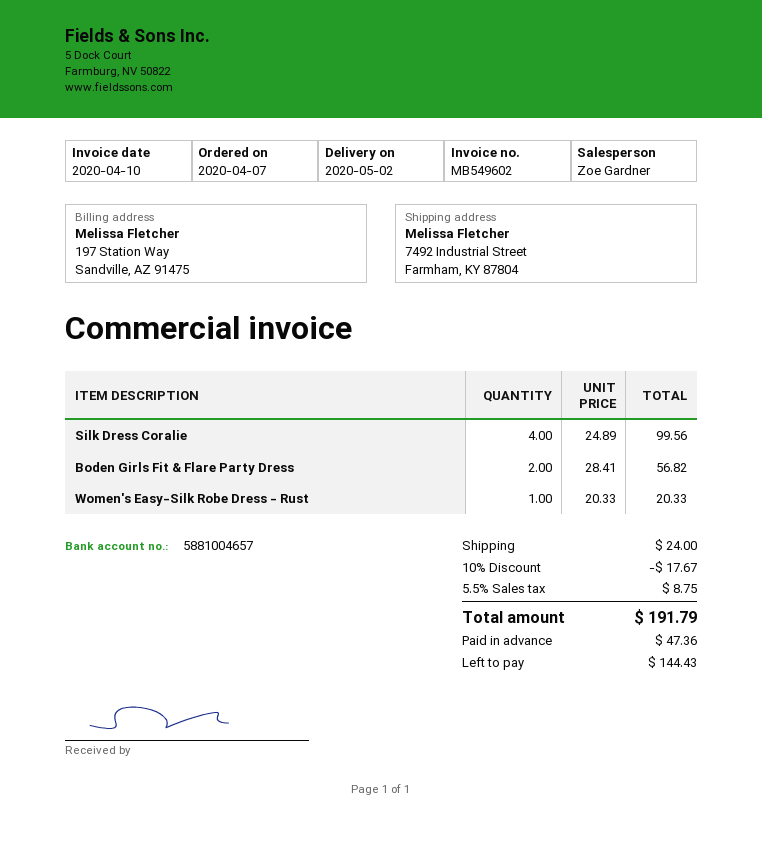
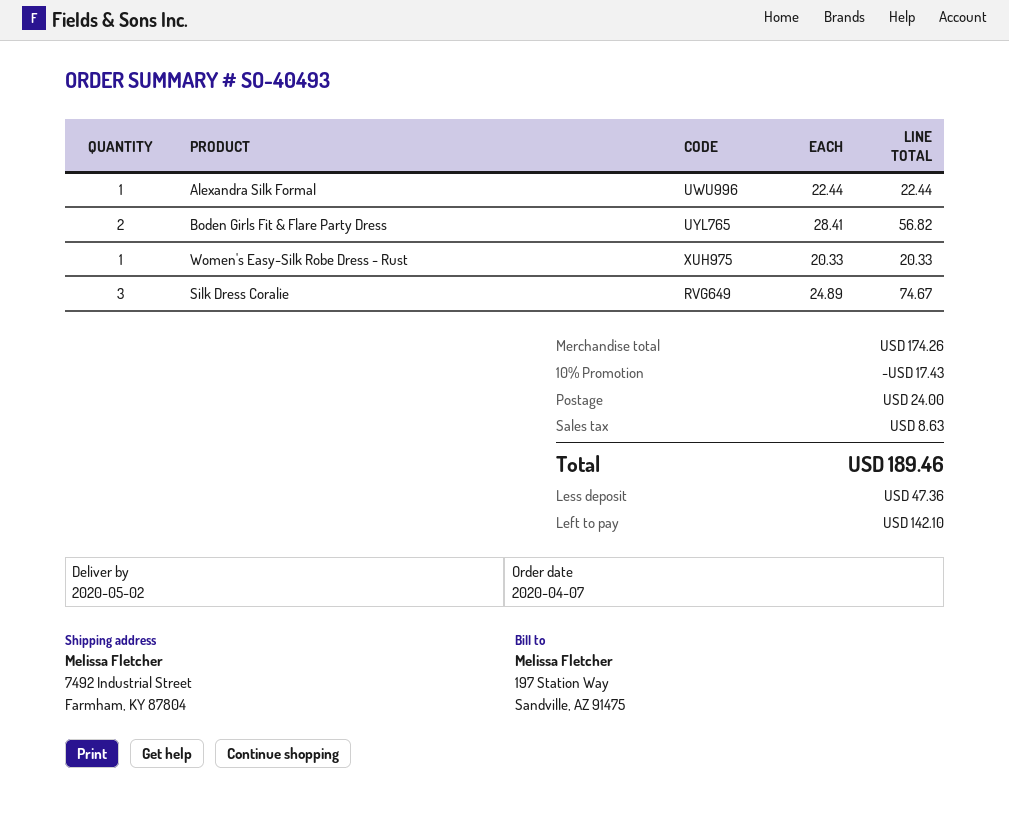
Silk Dress Coralie: 4 x 24.89 = 99.56 -> 3 x 24.89 = 74.67
Alexandra Silk Formal: none -> 1 x 22.44 = 22.44
discount: 10% = 17.67 -> 10% = 17.43
tax: 8.75 -> 8.63
total: 191.79 -> 189.46
balance: 144.43 -> 142.10

